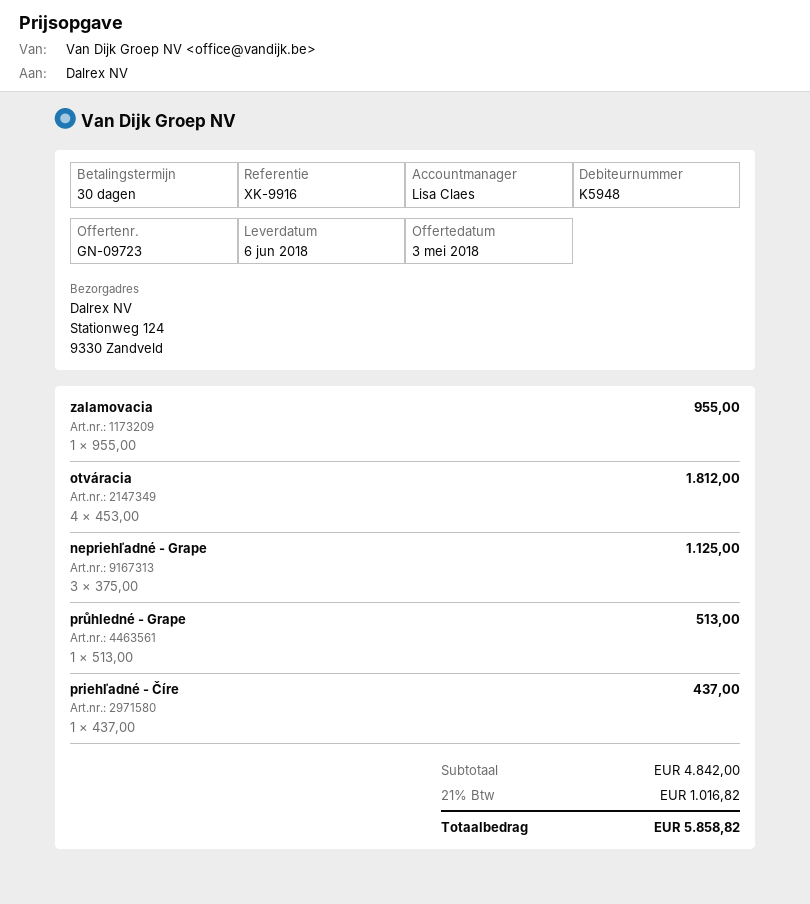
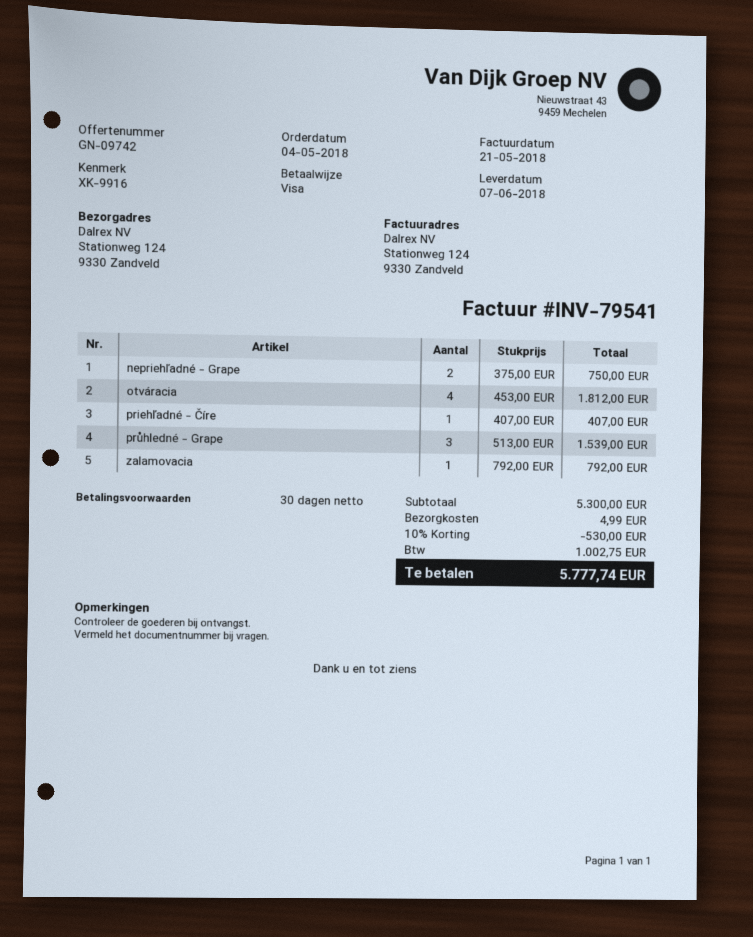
quote number: GN-09723 -> GN-09742
delivery date: 2018-06-06 -> 2018-06-07
zalamovacia: 1 x 955.00 = 955.00 -> 1 x 792.00 = 792.00
nepriehľadné - Grape: 3 x 375.00 = 1125.00 -> 2 x 375.00 = 750.00
průhledné - Grape: 1 x 513.00 = 513.00 -> 3 x 513.00 = 1539.00
priehľadné - Číre: 1 x 437.00 = 437.00 -> 1 x 407.00 = 407.00
subtotal: 4842.00 -> 5300.00
discount: none -> 10% = 530.00
shipping: none -> 4.99
tax: 1016.82 -> 1002.75
total: 5858.82 -> 5777.74

